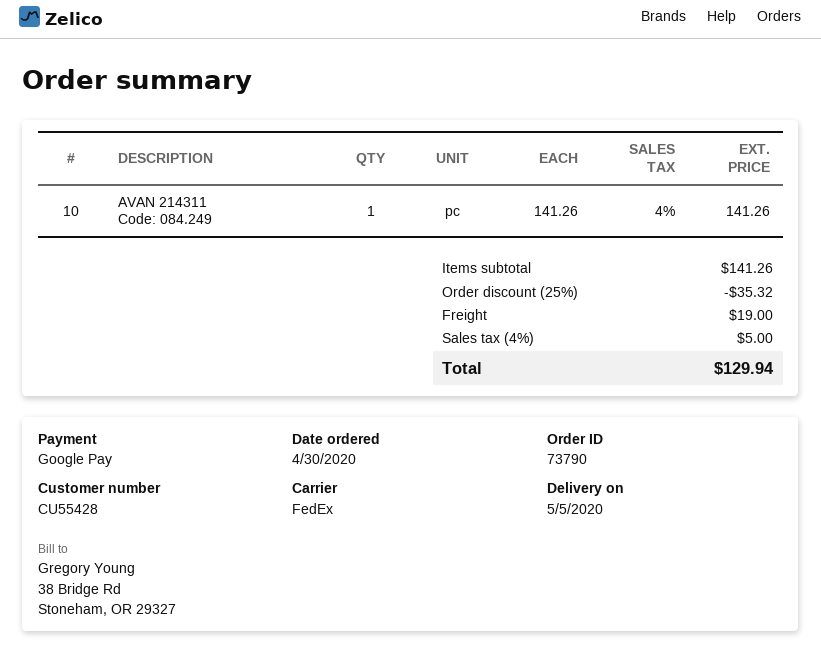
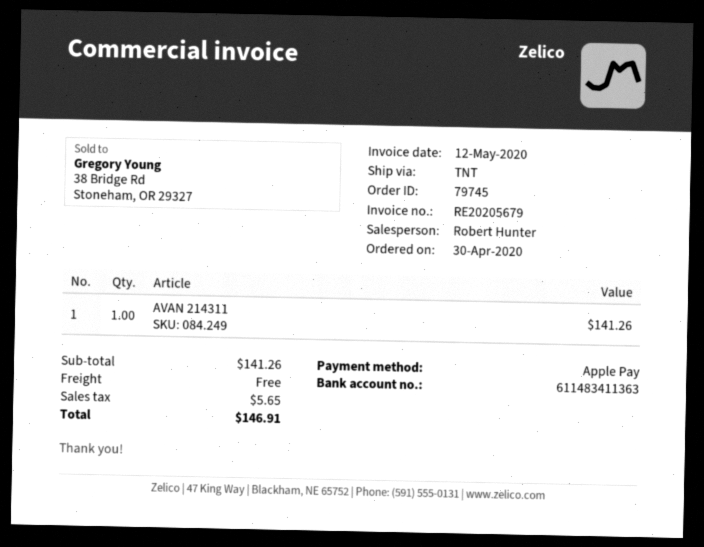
order number: 73790 -> 79745
payment method: Google Pay -> Apple Pay
shipping method: FedEx -> TNT
discount: 25% = 35.32 -> none
shipping: 19.00 -> 0.00
tax: 5.00 -> 5.65
total: 129.94 -> 146.91

